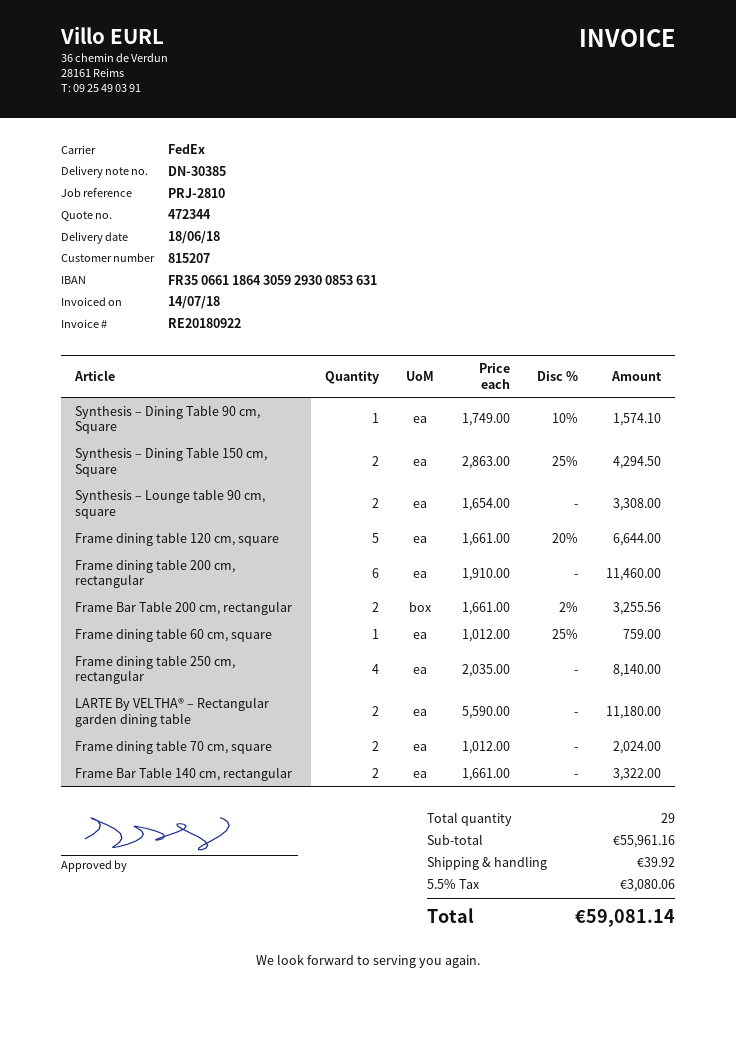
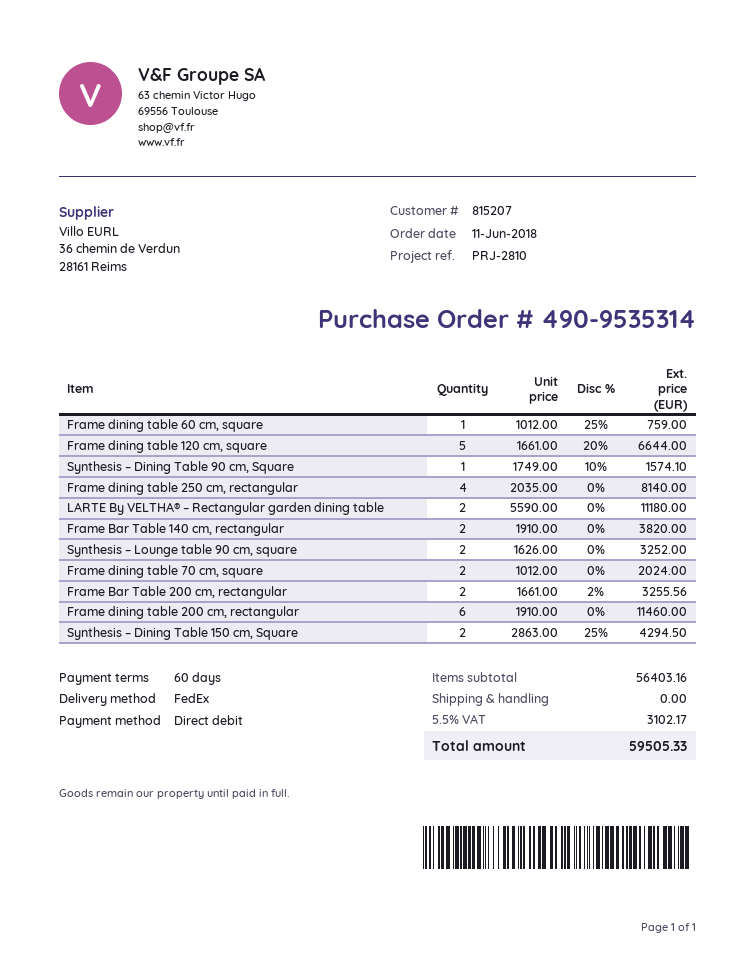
Synthesis – Lounge table 90 cm, square: 2 x 1654.00 = 3308.00 -> 2 x 1626.00 = 3252.00
Frame Bar Table 140 cm, rectangular: 2 x 1661.00 = 3322.00 -> 2 x 1910.00 = 3820.00
subtotal: 55961.16 -> 56403.16
shipping: 39.92 -> 0.00
tax: 5.5% = 3080.06 -> 5.5% = 3102.17
total: 59081.14 -> 59505.33

